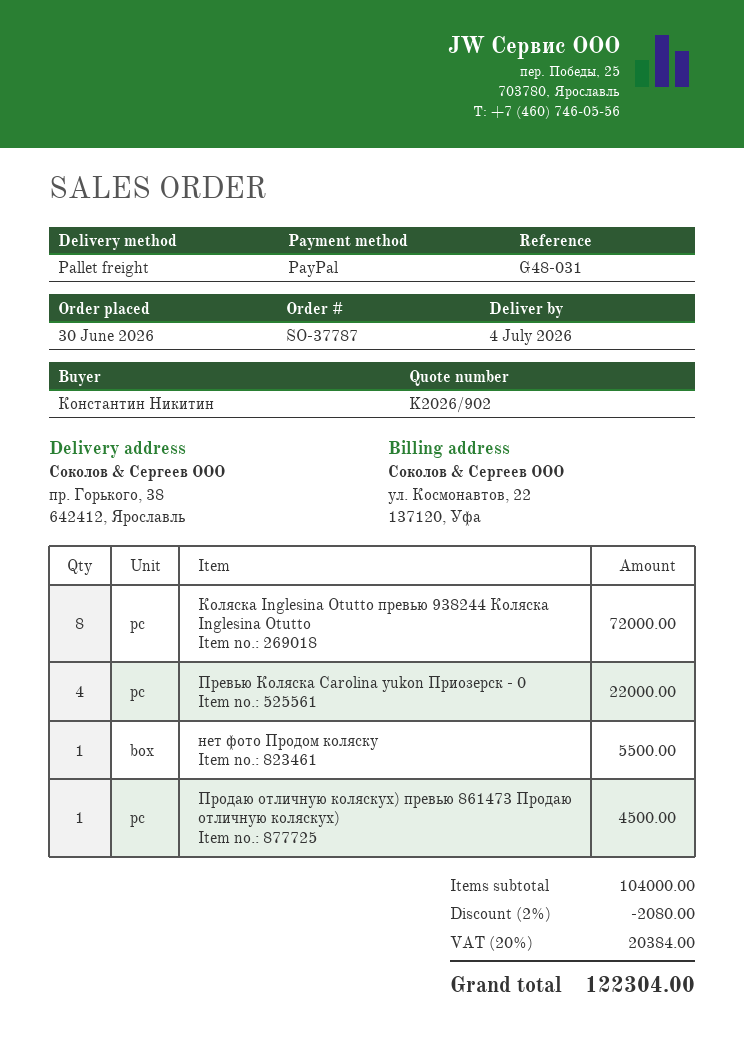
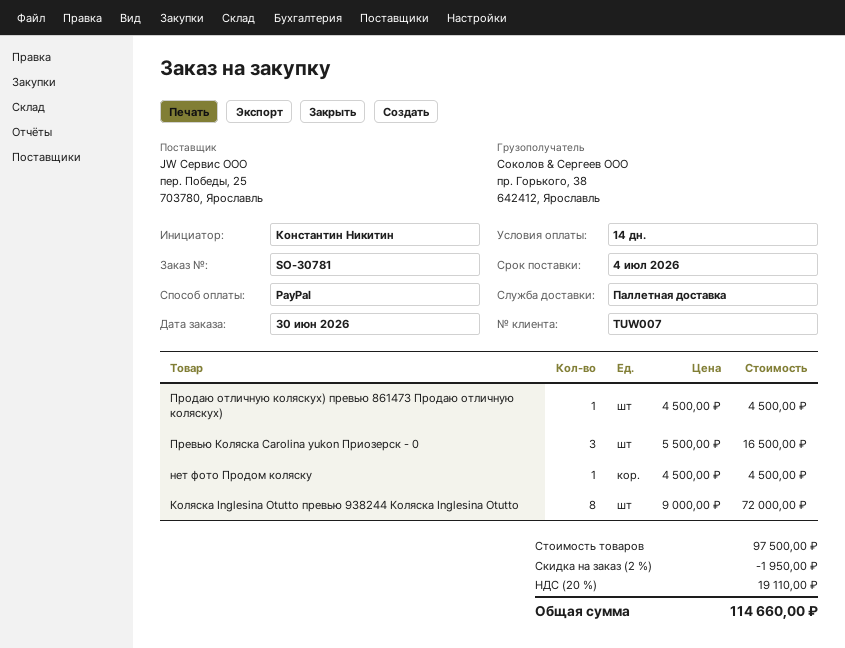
order number: SO-37787 -> SO-30781
Превью Коляска Carolina yukon Приозерск - 0: 4 for 22000.00 -> 3 for 16500.00
нет фото Продом коляску: 1 for 5500.00 -> 1 for 4500.00
subtotal: 104000.00 -> 97500.00
discount: 2% = 2080.00 -> 2% = 1950.00
tax: 20% = 20384.00 -> 20% = 19110.00
total: 122304.00 -> 114660.00

